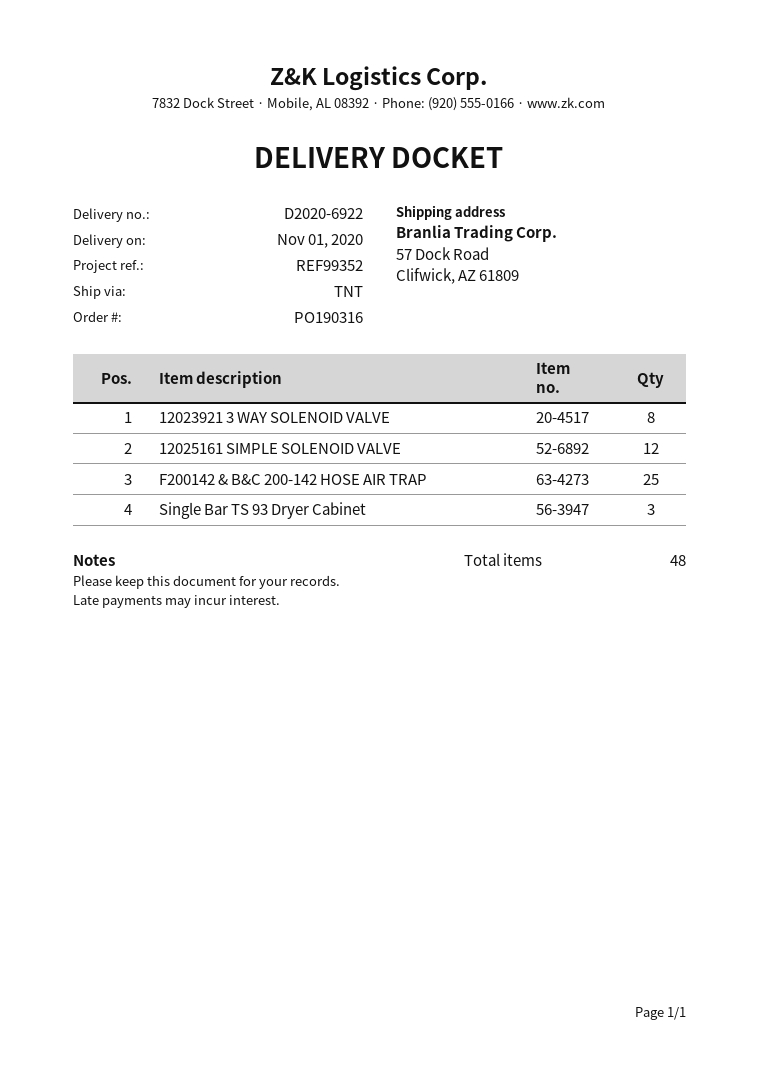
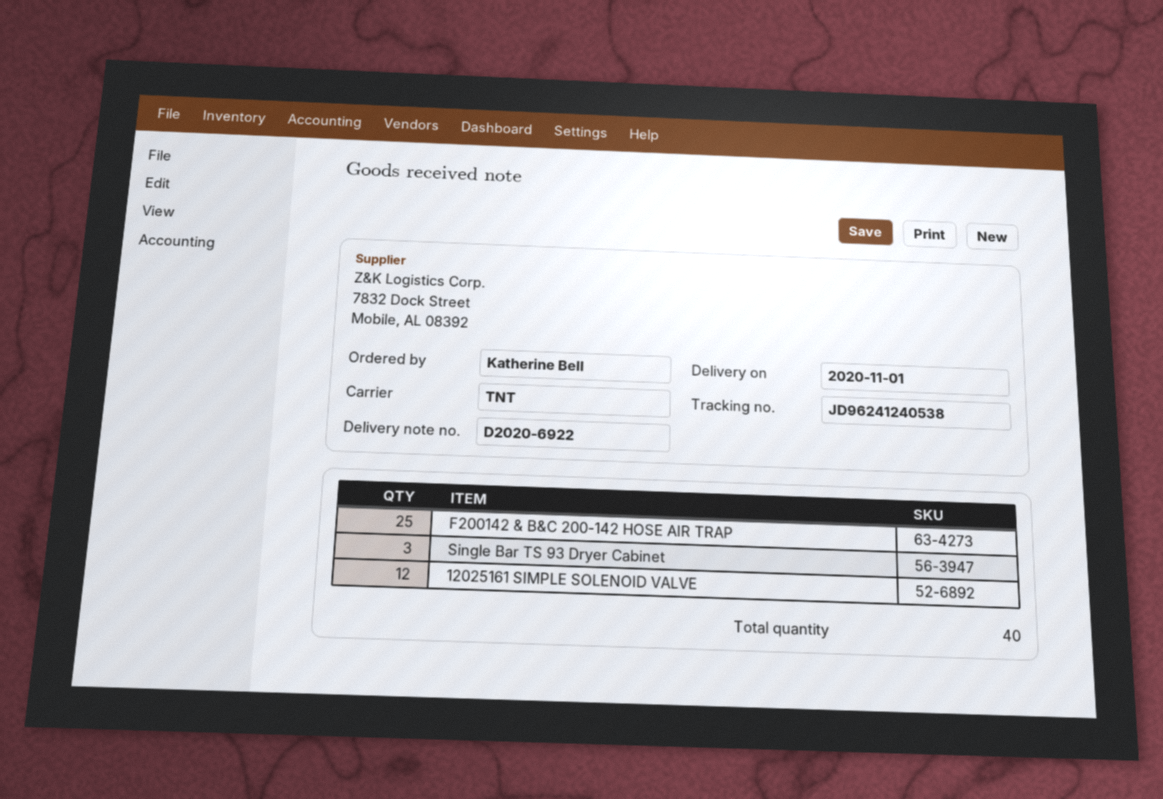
12023921 3 WAY SOLENOID VALVE: 8 -> none
total quantity: 48 -> 40

